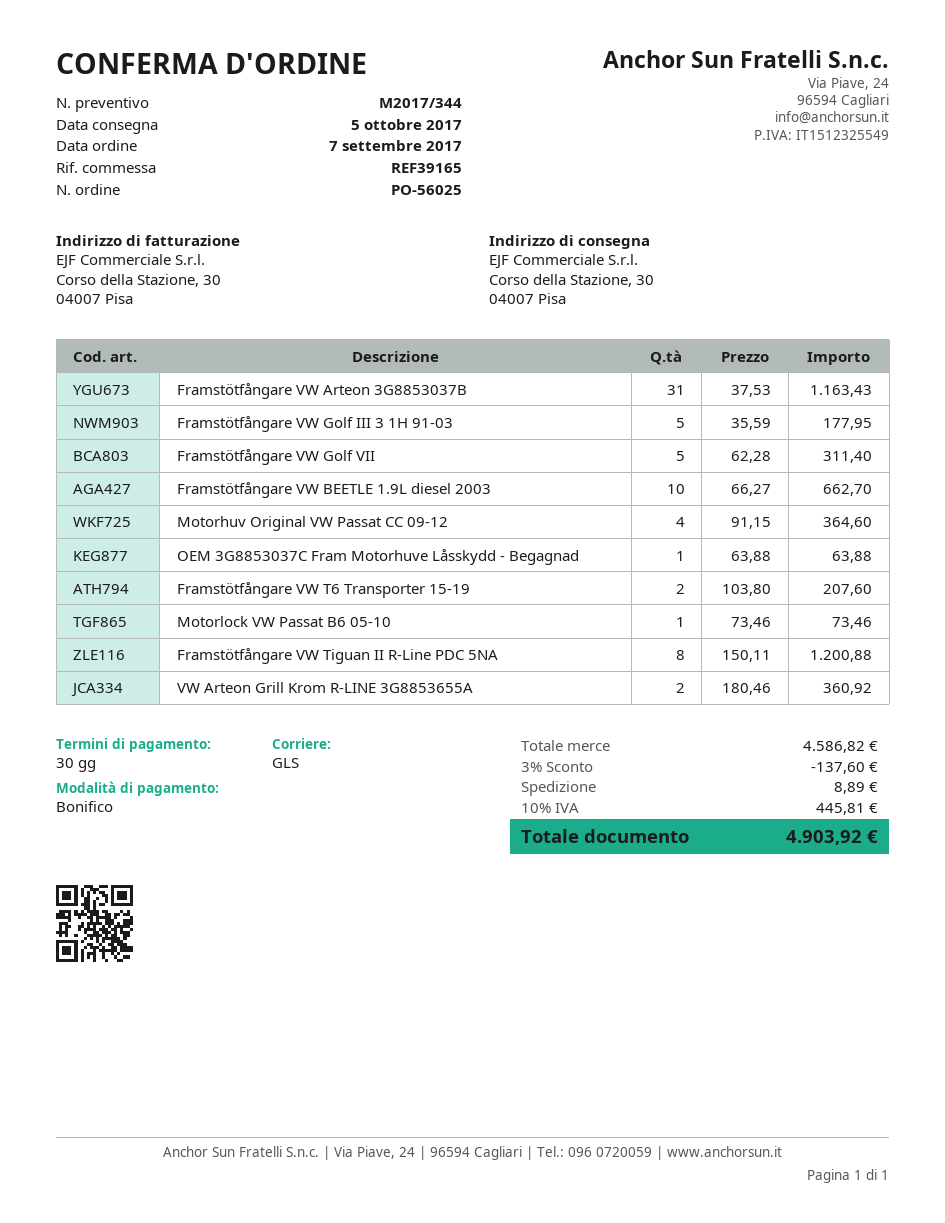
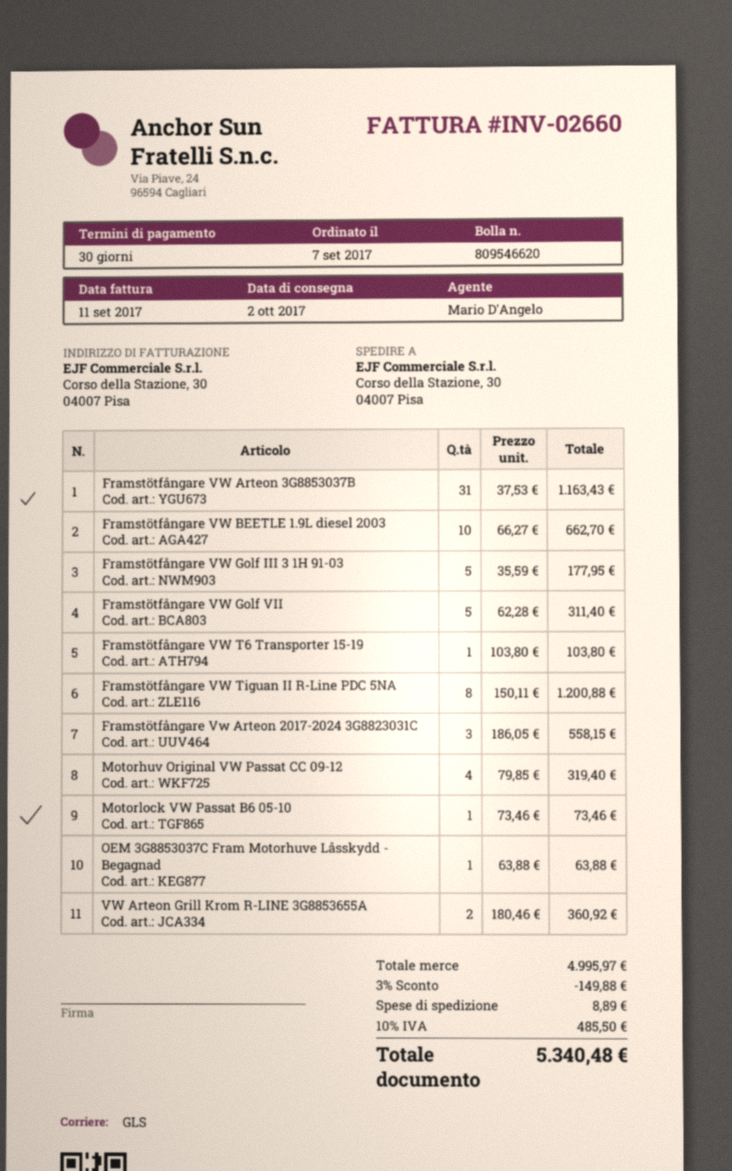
delivery date: 2017-10-05 -> 2017-10-02
Motorhuv Original VW Passat CC 09-12: 4 x 91.15 = 364.60 -> 4 x 79.85 = 319.40
Framstötfångare VW T6 Transporter 15-19: 2 x 103.80 = 207.60 -> 1 x 103.80 = 103.80
Framstötfångare Vw Arteon 2017-2024 3G8823031C: none -> 3 x 186.05 = 558.15
subtotal: 4586.82 -> 4995.97
discount: 3% = 137.60 -> 3% = 149.88
tax: 10% = 445.81 -> 10% = 485.50
total: 4903.92 -> 5340.48

